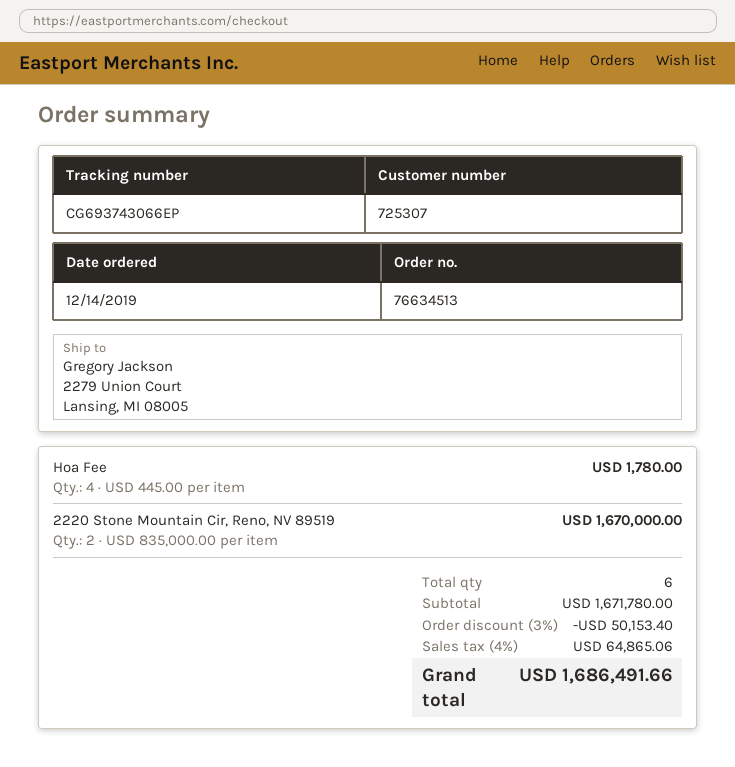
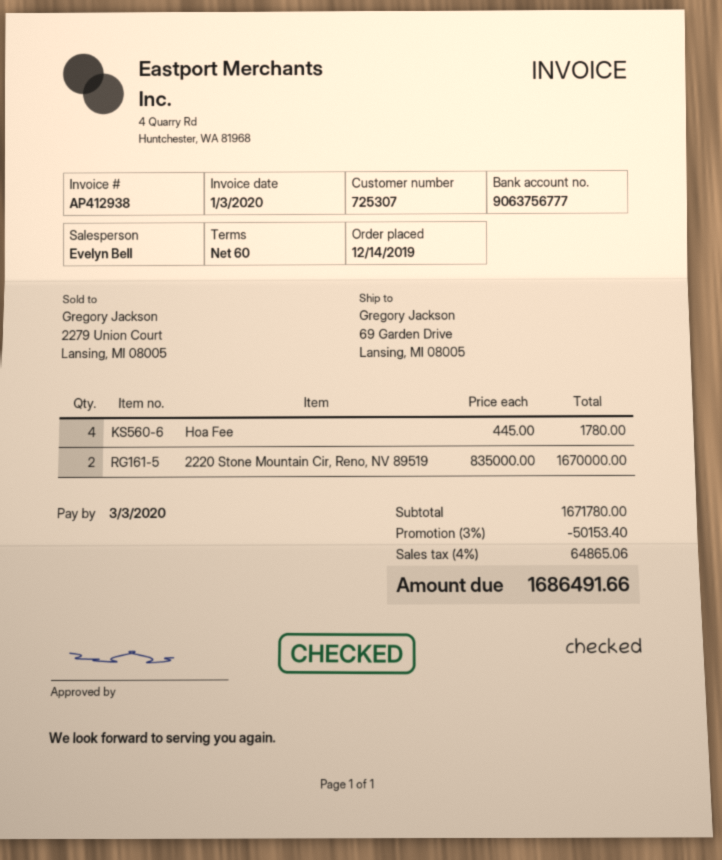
ship to: 2279 Union Court, Lansing, MI 08005 -> 69 Garden Drive, Lansing, MI 08005

